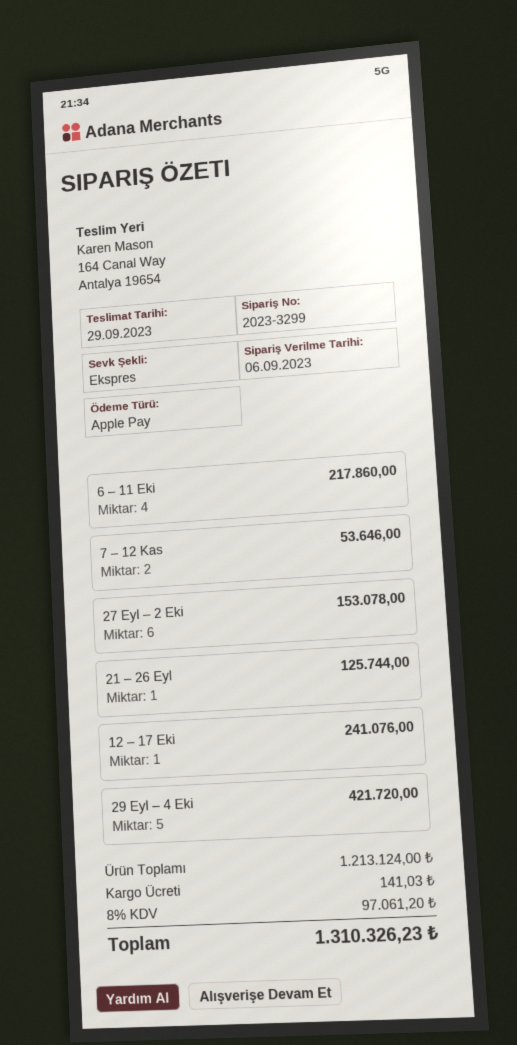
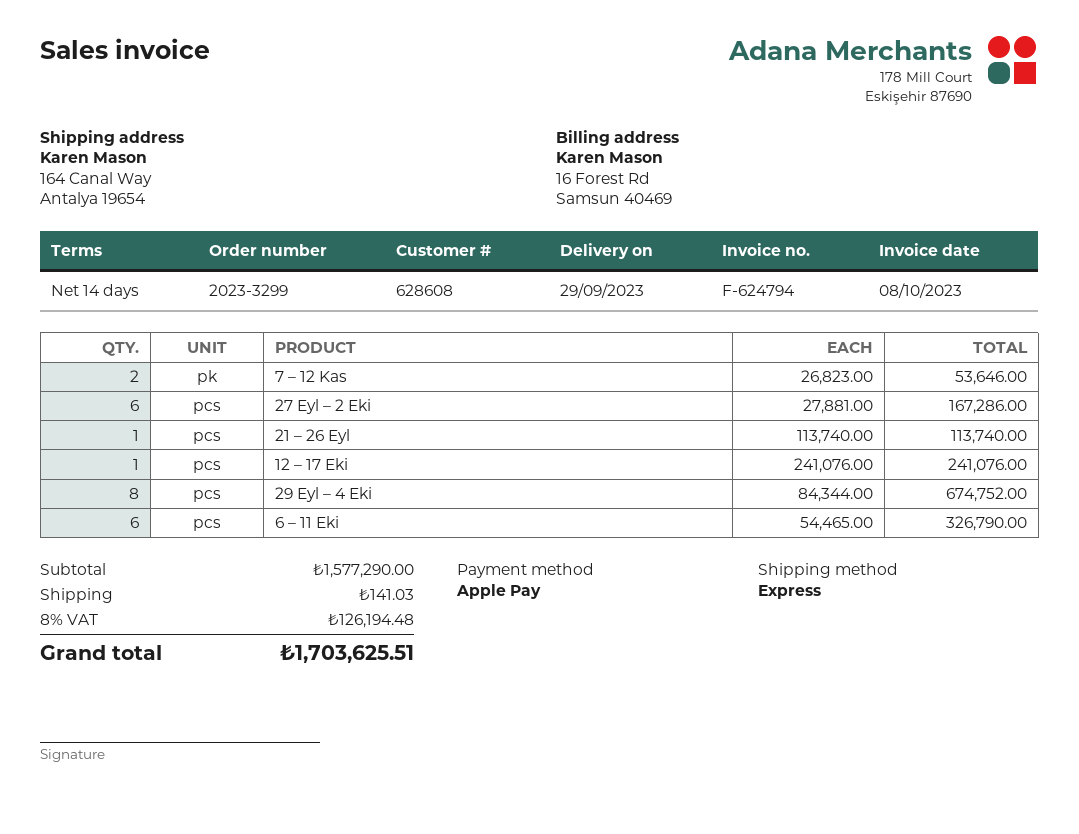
6 – 11 Eki: 4 for 217860.00 -> 6 for 326790.00
27 Eyl – 2 Eki: 6 for 153078.00 -> 6 for 167286.00
21 – 26 Eyl: 1 for 125744.00 -> 1 for 113740.00
29 Eyl – 4 Eki: 5 for 421720.00 -> 8 for 674752.00
subtotal: 1213124.00 -> 1577290.00
tax: 8% = 97061.20 -> 8% = 126194.48
total: 1310326.23 -> 1703625.51

